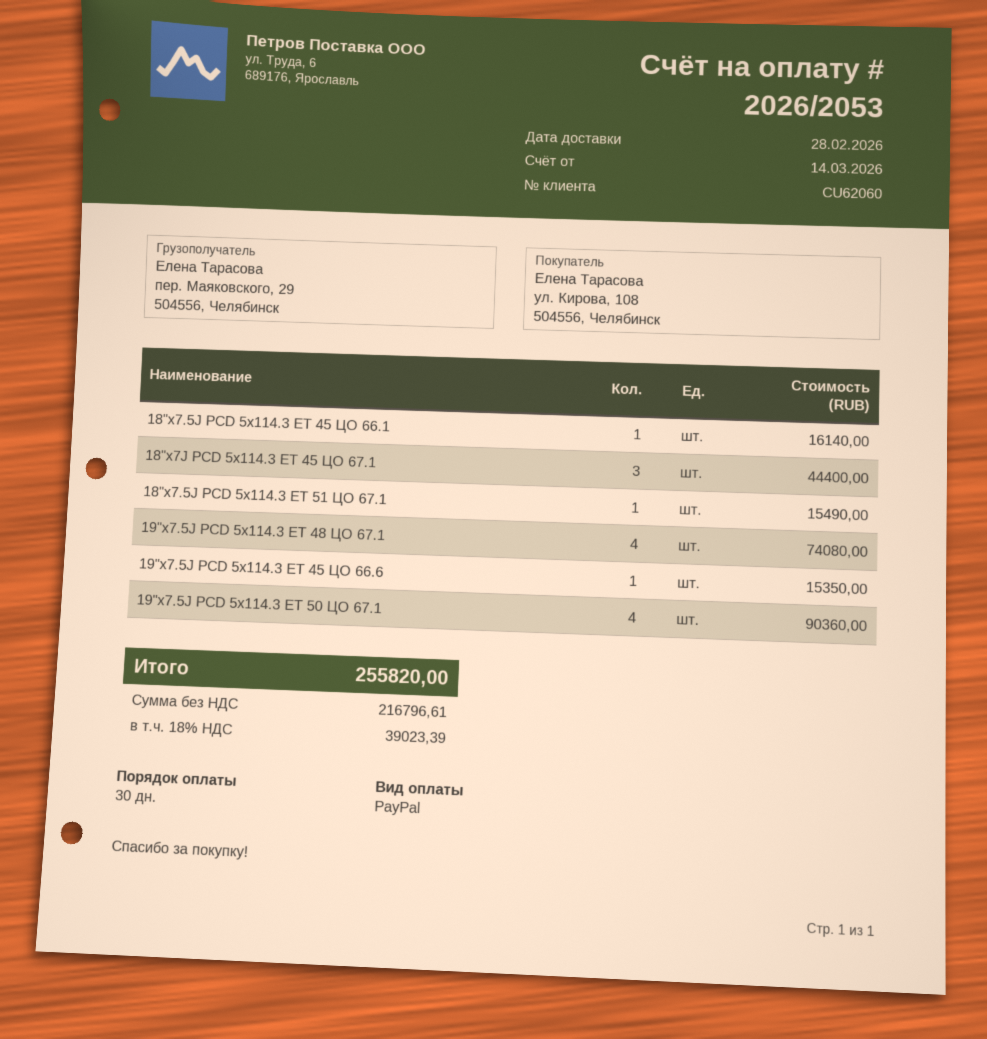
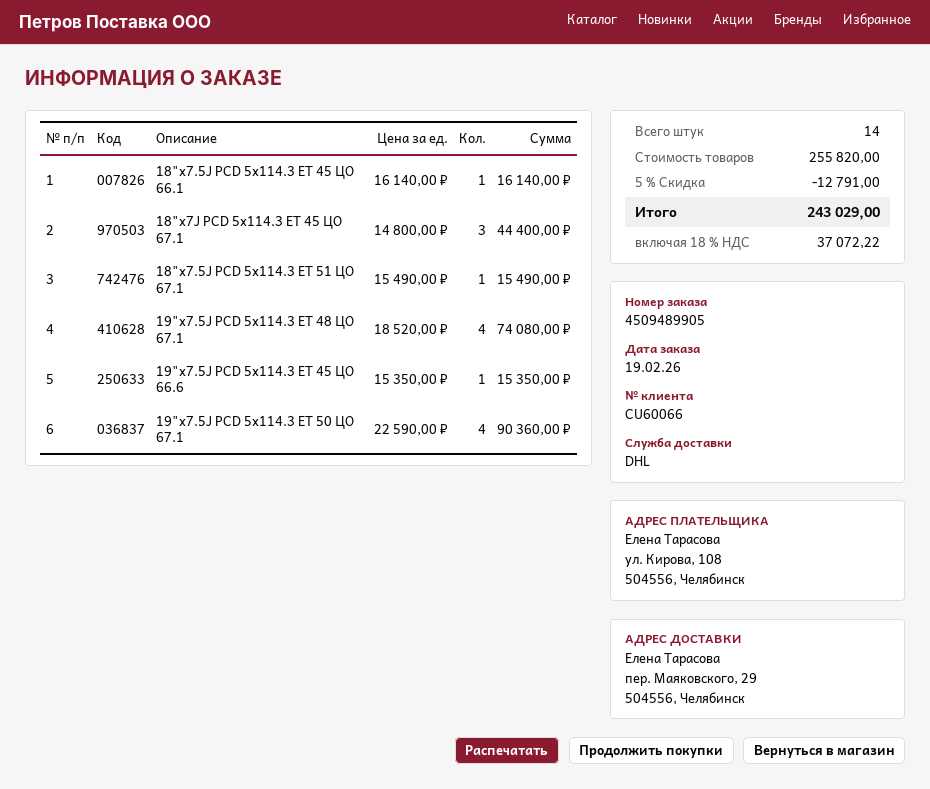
customer number: CU62060 -> CU60066
discount: none -> 5% = 12791.00
tax: 18% = 39023.39 -> 18% = 37072.22
total: 255820.00 -> 243029.00

